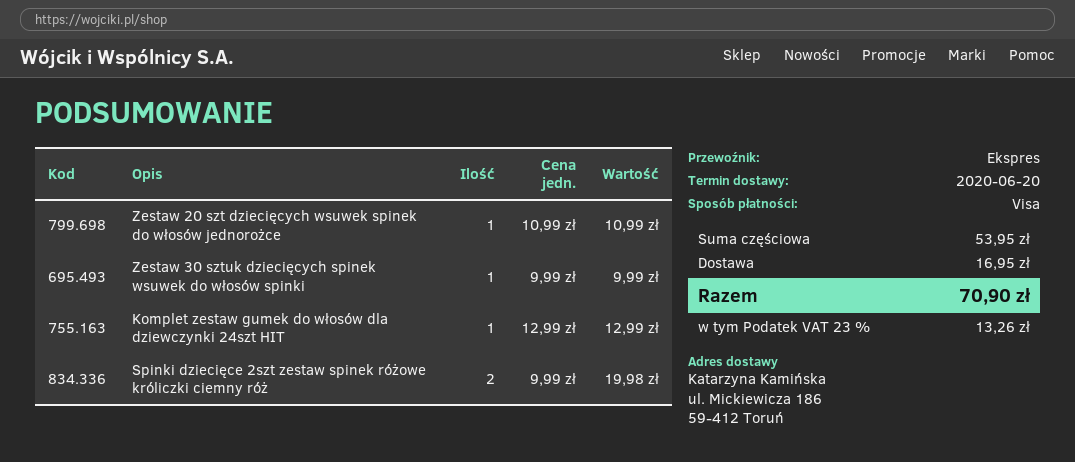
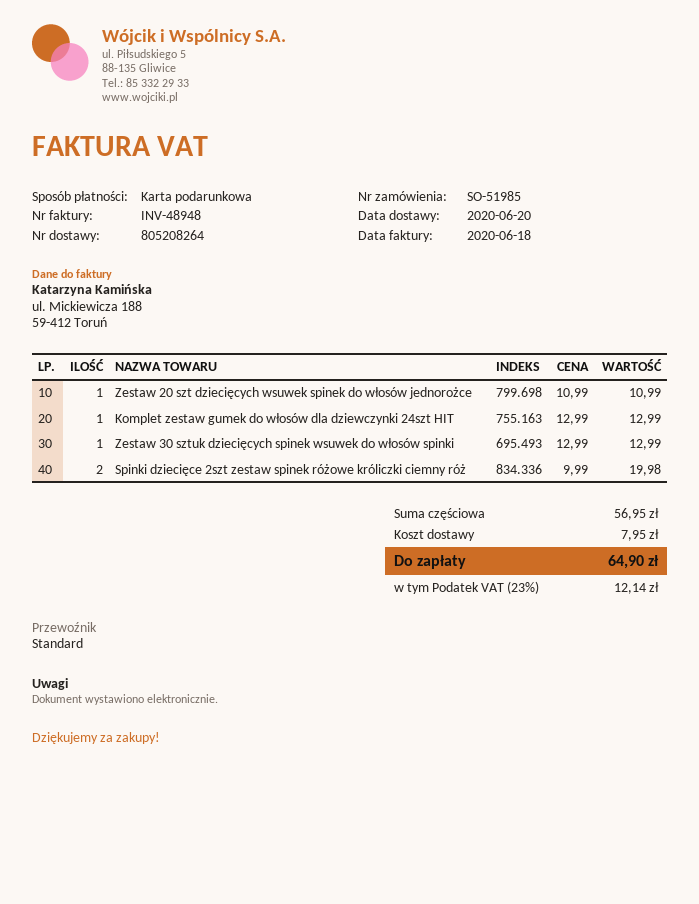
payment method: Visa -> gift card
shipping method: express -> standard
Zestaw 30 sztuk dziecięcych spinek wsuwek do włosów spinki: 1 x 9.99 = 9.99 -> 1 x 12.99 = 12.99
subtotal: 53.95 -> 56.95
shipping: 16.95 -> 7.95
tax: 23% = 13.26 -> 23% = 12.14
total: 70.90 -> 64.90

